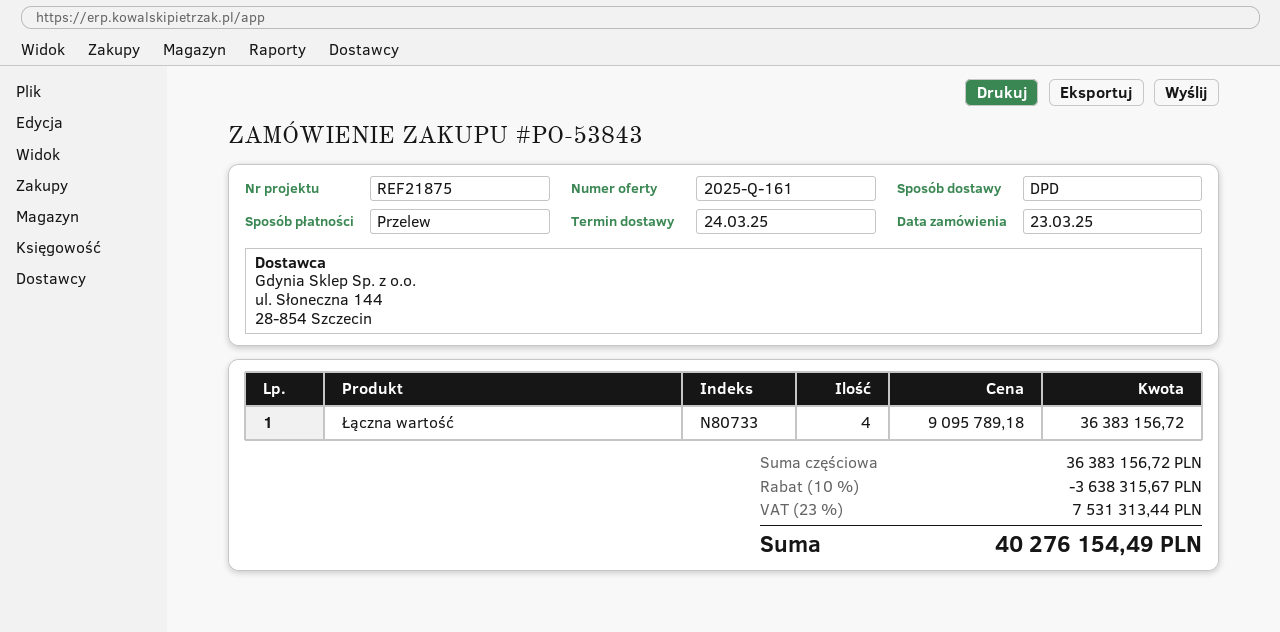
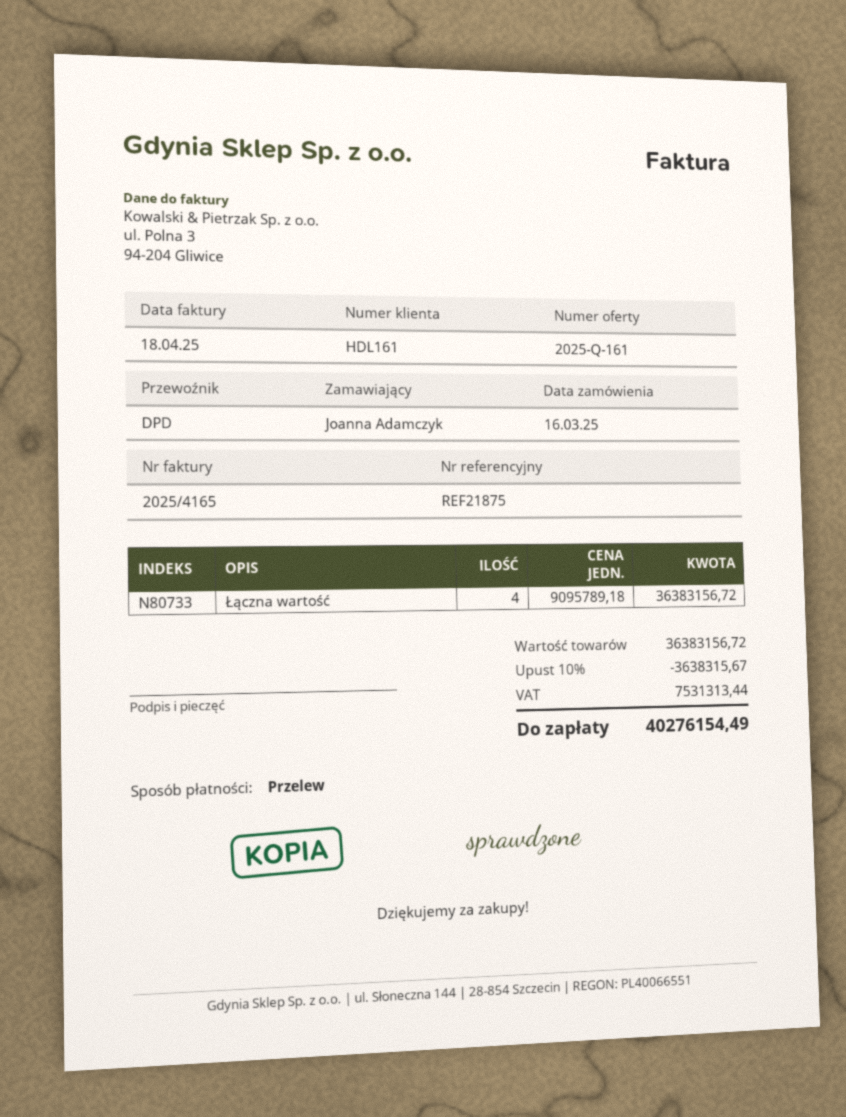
order date: 2025-03-23 -> 2025-03-16

